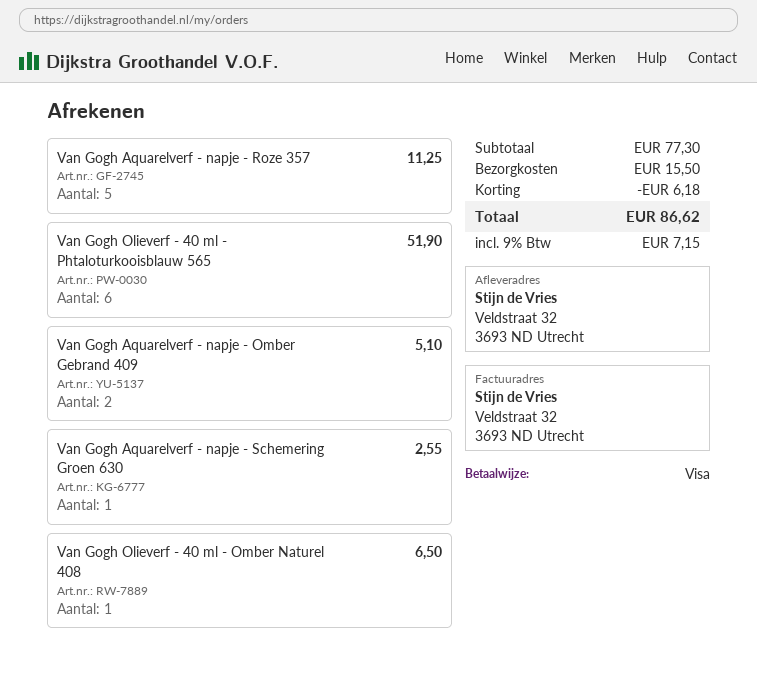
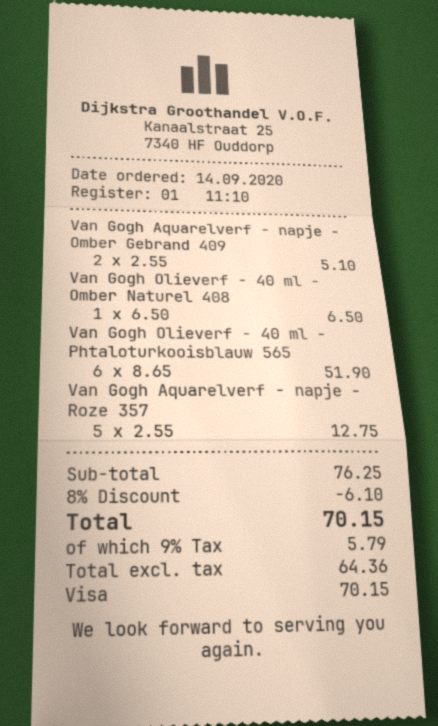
Van Gogh Aquarelverf - napje - Roze 357: 5 for 11.25 -> 5 for 12.75
Van Gogh Aquarelverf - napje - Schemering Groen 630: 1 for 2.55 -> none
subtotal: 77.30 -> 76.25
discount: 6.18 -> 6.10
shipping: 15.50 -> none
tax: 9% = 7.15 -> 9% = 5.79
total: 86.62 -> 70.15

